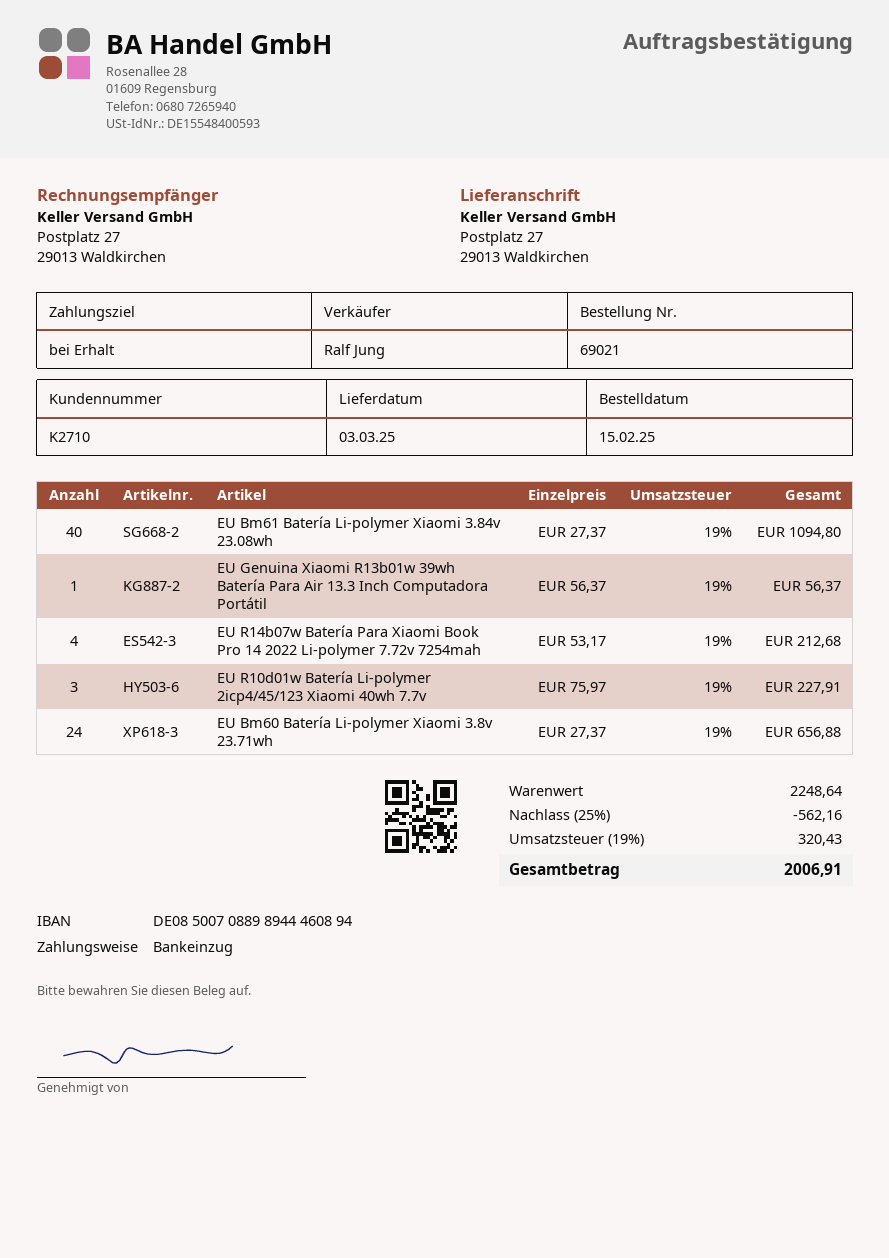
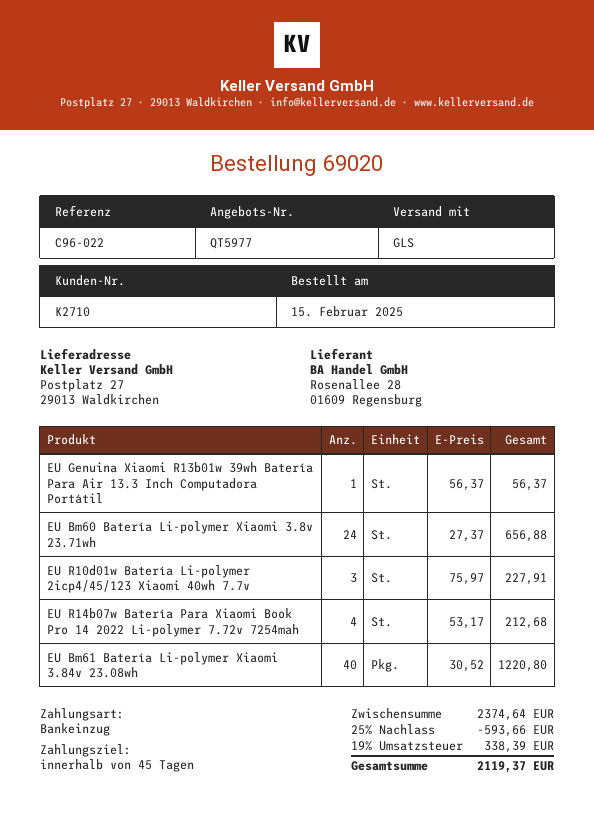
order number: 69021 -> 69020
payment terms: on receipt -> 45 days
EU Bm61 Batería Li-polymer Xiaomi 3.84v 23.08wh: 40 x 27.37 = 1094.80 -> 40 x 30.52 = 1220.80
subtotal: 2248.64 -> 2374.64
discount: 25% = 562.16 -> 25% = 593.66
tax: 19% = 320.43 -> 19% = 338.39
total: 2006.91 -> 2119.37

